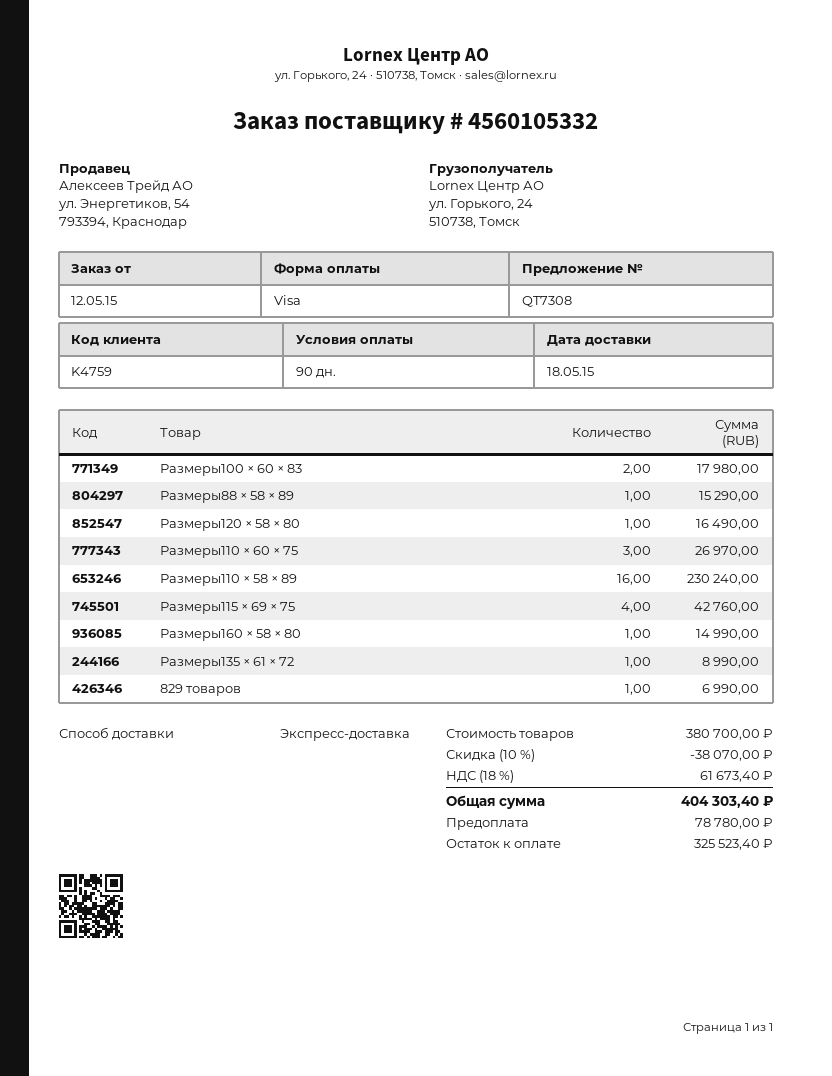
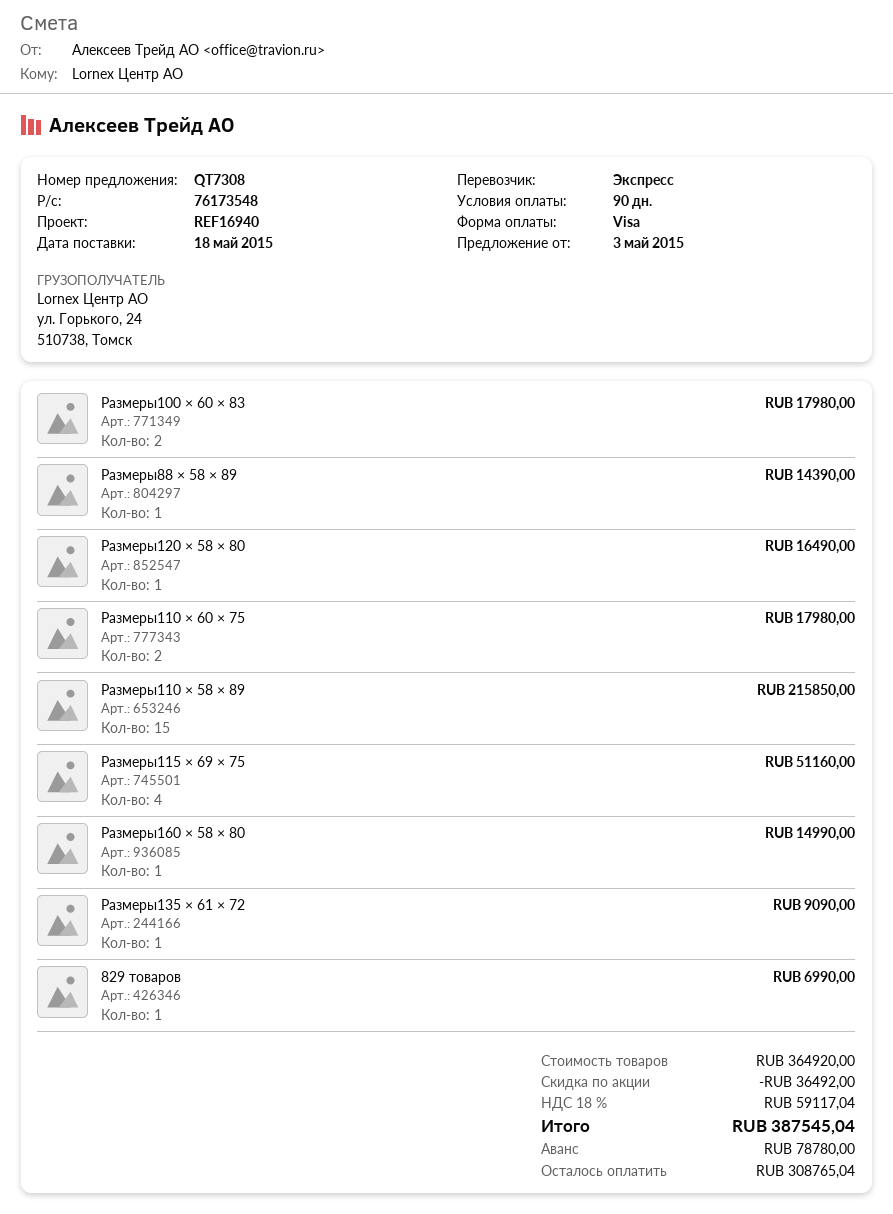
Размеры88 × 58 × 89: 1 for 15290.00 -> 1 for 14390.00
Размеры110 × 60 × 75: 3 for 26970.00 -> 2 for 17980.00
Размеры110 × 58 × 89: 16 for 230240.00 -> 15 for 215850.00
Размеры115 × 69 × 75: 4 for 42760.00 -> 4 for 51160.00
Размеры135 × 61 × 72: 1 for 8990.00 -> 1 for 9090.00
subtotal: 380700.00 -> 364920.00
discount: 38070.00 -> 36492.00
tax: 18% = 61673.40 -> 18% = 59117.04
total: 404303.40 -> 387545.04
balance: 325523.40 -> 308765.04

